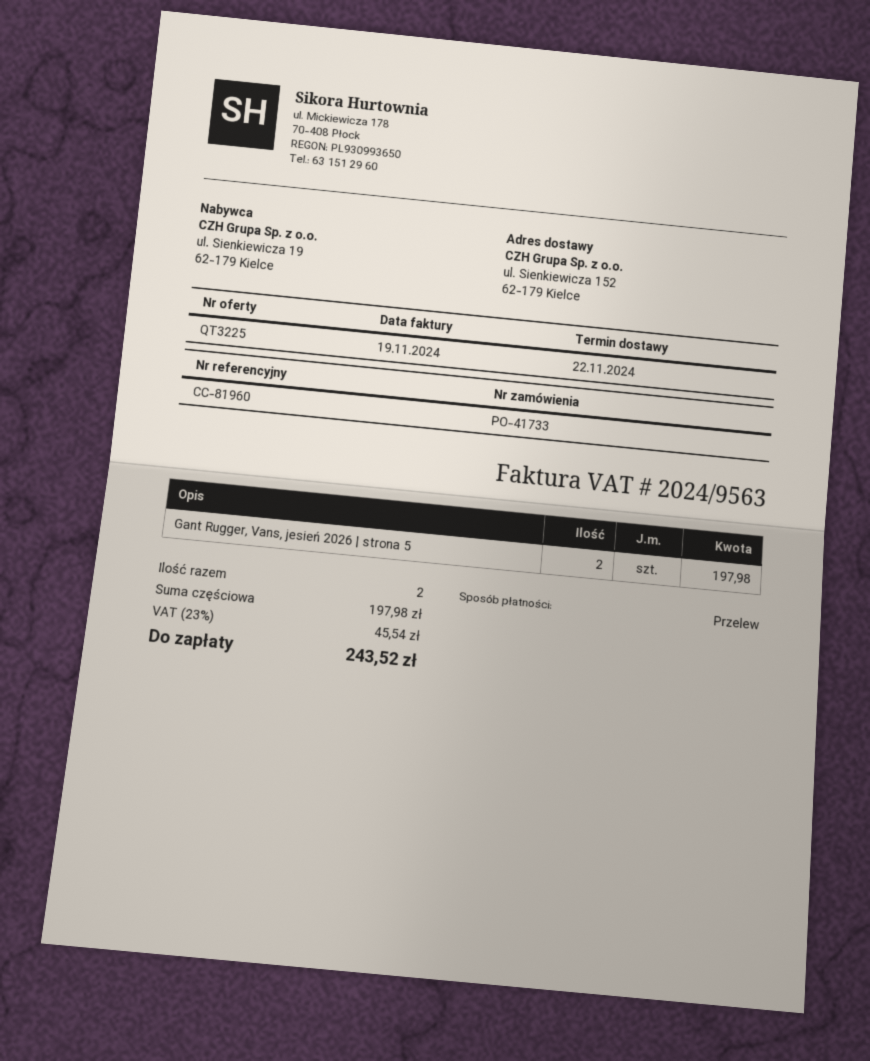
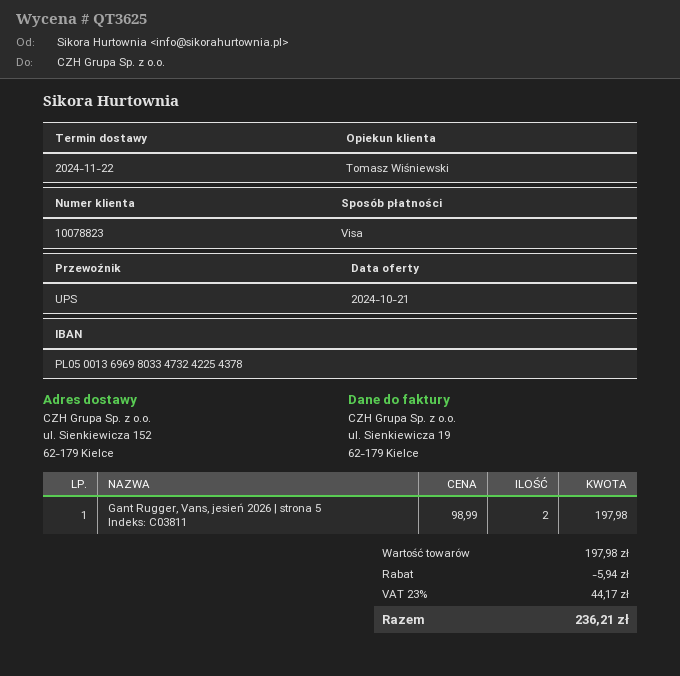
quote number: QT3225 -> QT3625
payment method: bank transfer -> Visa
discount: none -> 5.94
tax: 23% = 45.54 -> 23% = 44.17
total: 243.52 -> 236.21

